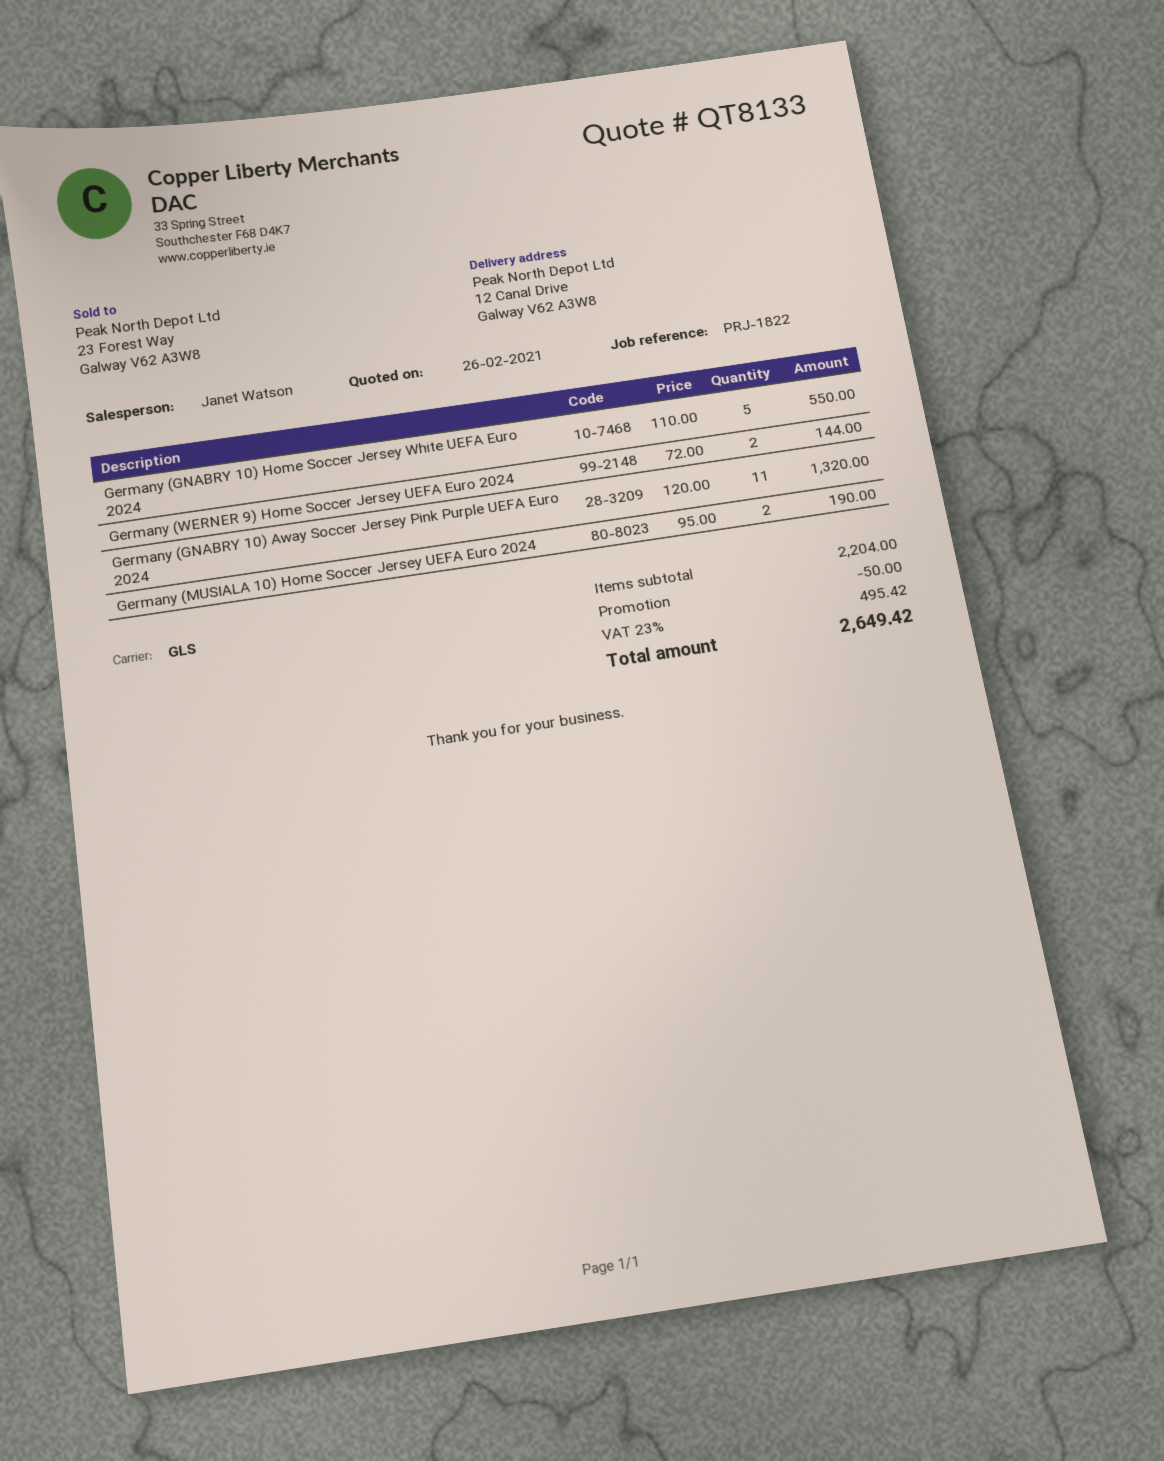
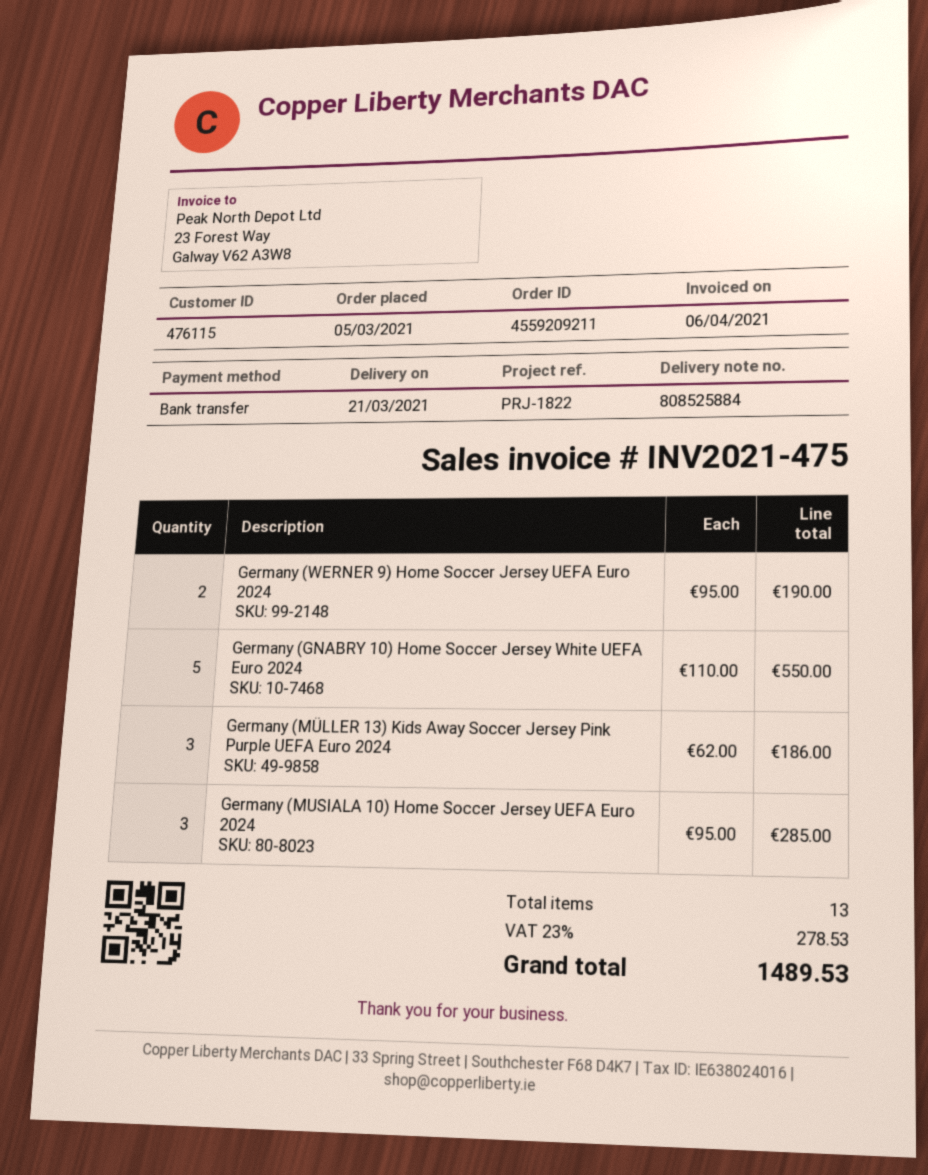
Germany (WERNER 9) Home Soccer Jersey UEFA Euro 2024: 2 x 72.00 = 144.00 -> 2 x 95.00 = 190.00
Germany (GNABRY 10) Away Soccer Jersey Pink Purple UEFA Euro 2024: 11 x 120.00 = 1320.00 -> none
Germany (MUSIALA 10) Home Soccer Jersey UEFA Euro 2024: 2 x 95.00 = 190.00 -> 3 x 95.00 = 285.00
Germany (MÜLLER 13) Kids Away Soccer Jersey Pink Purple UEFA Euro 2024: none -> 3 x 62.00 = 186.00
discount: 50.00 -> none
tax: 23% = 495.42 -> 23% = 278.53
total: 2649.42 -> 1489.53

